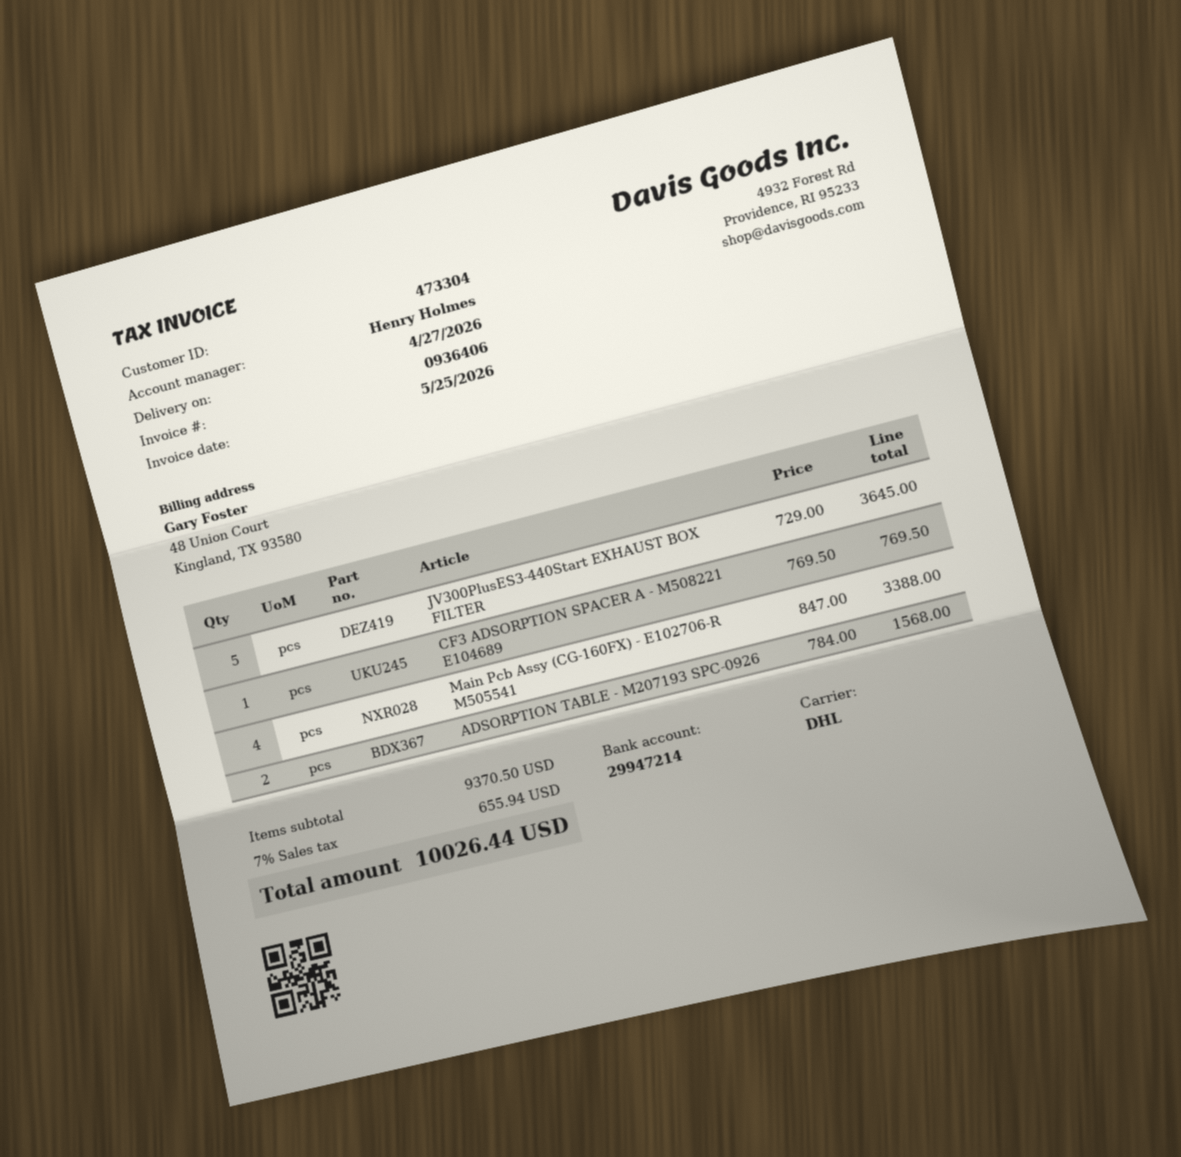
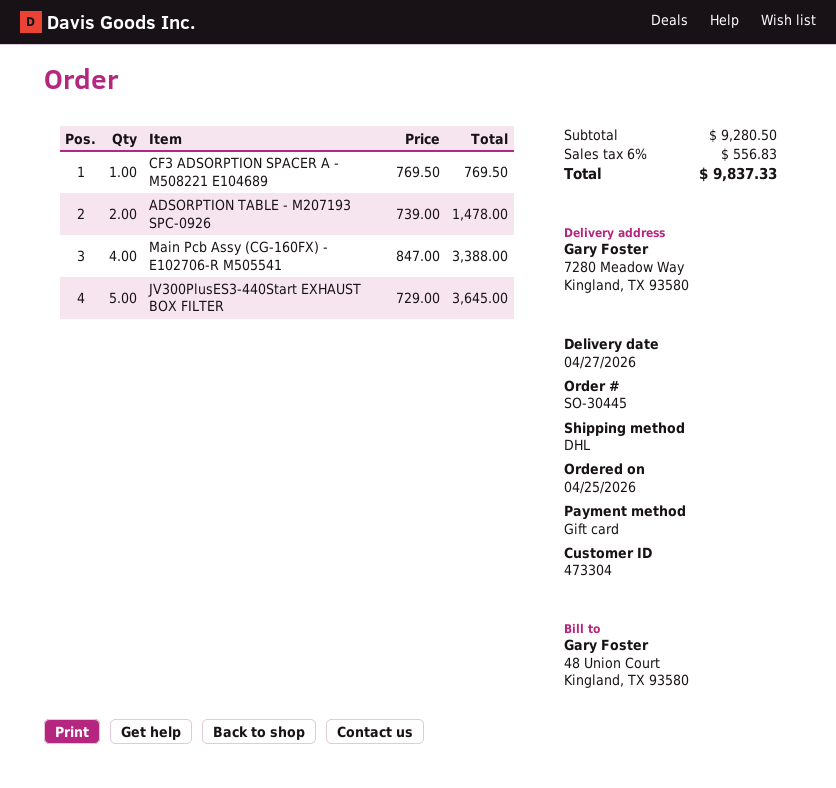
ADSORPTION TABLE - M207193 SPC-0926: 2 x 784.00 = 1568.00 -> 2 x 739.00 = 1478.00
subtotal: 9370.50 -> 9280.50
tax: 7% = 655.94 -> 6% = 556.83
total: 10026.44 -> 9837.33

